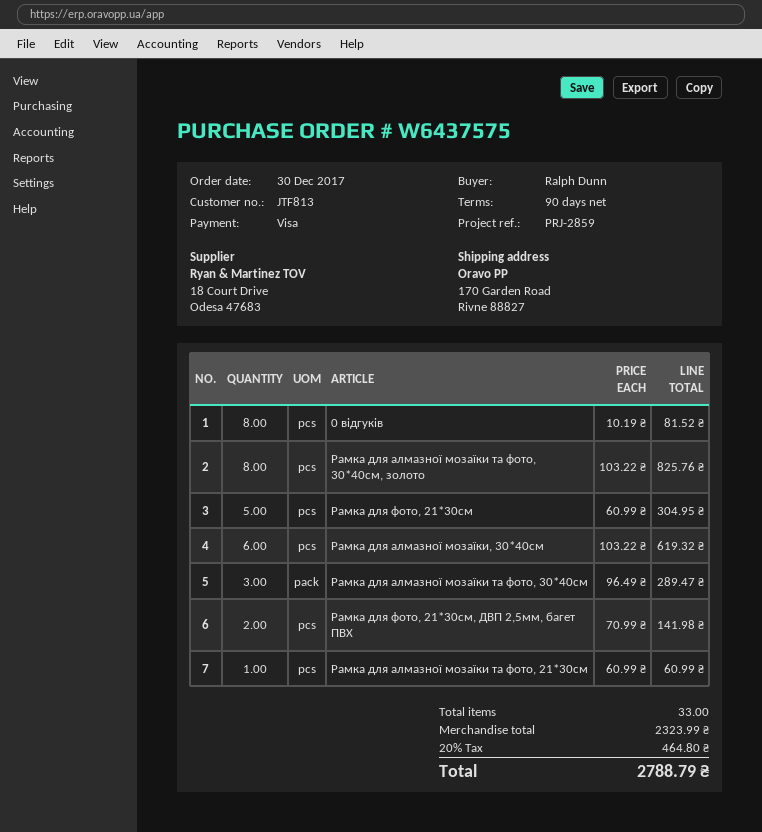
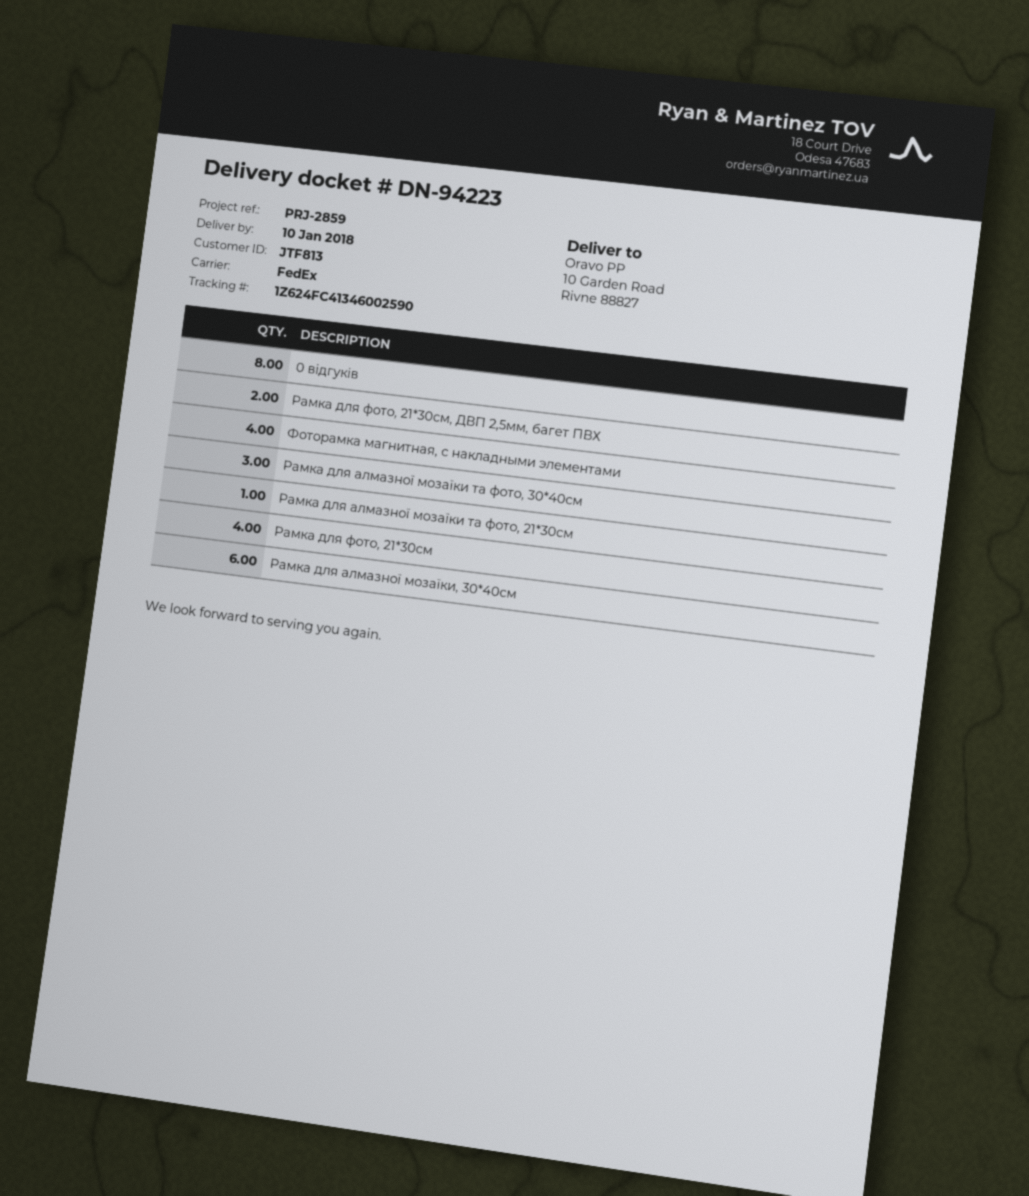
ship to: 170 Garden Road, Rivne 88827 -> 10 Garden Road, Rivne 88827
Рамка для алмазної мозаїки та фото, 30*40см, золото: 8 -> none
Рамка для фото, 21*30см: 5 -> 4
Фоторамка магнитная, с накладными элементами: none -> 4

